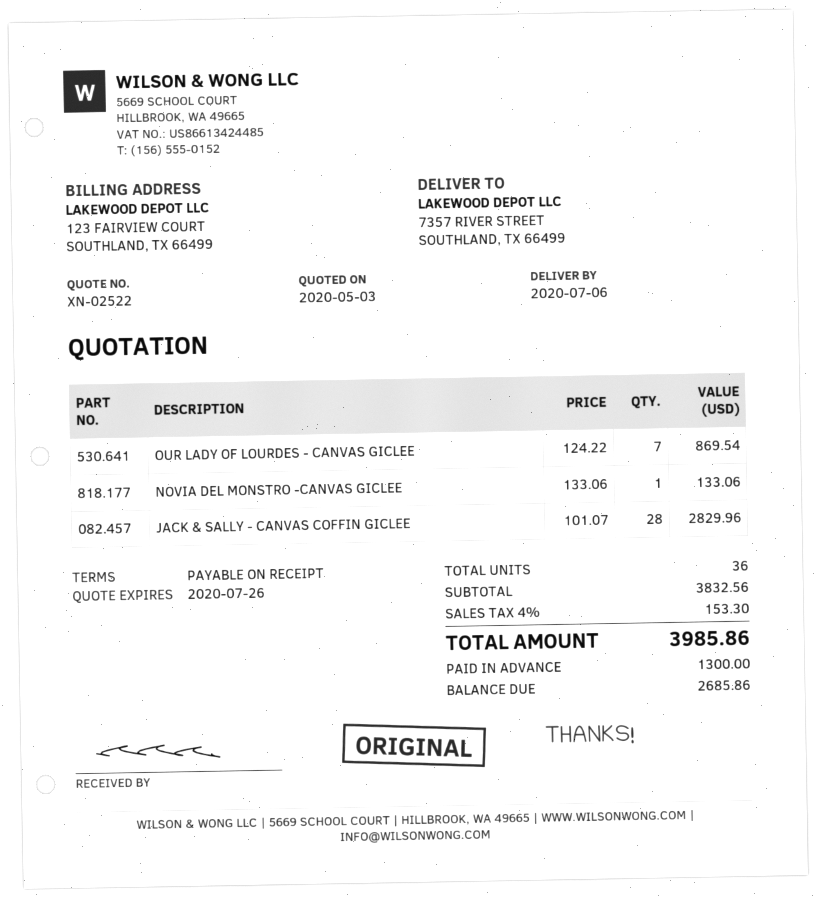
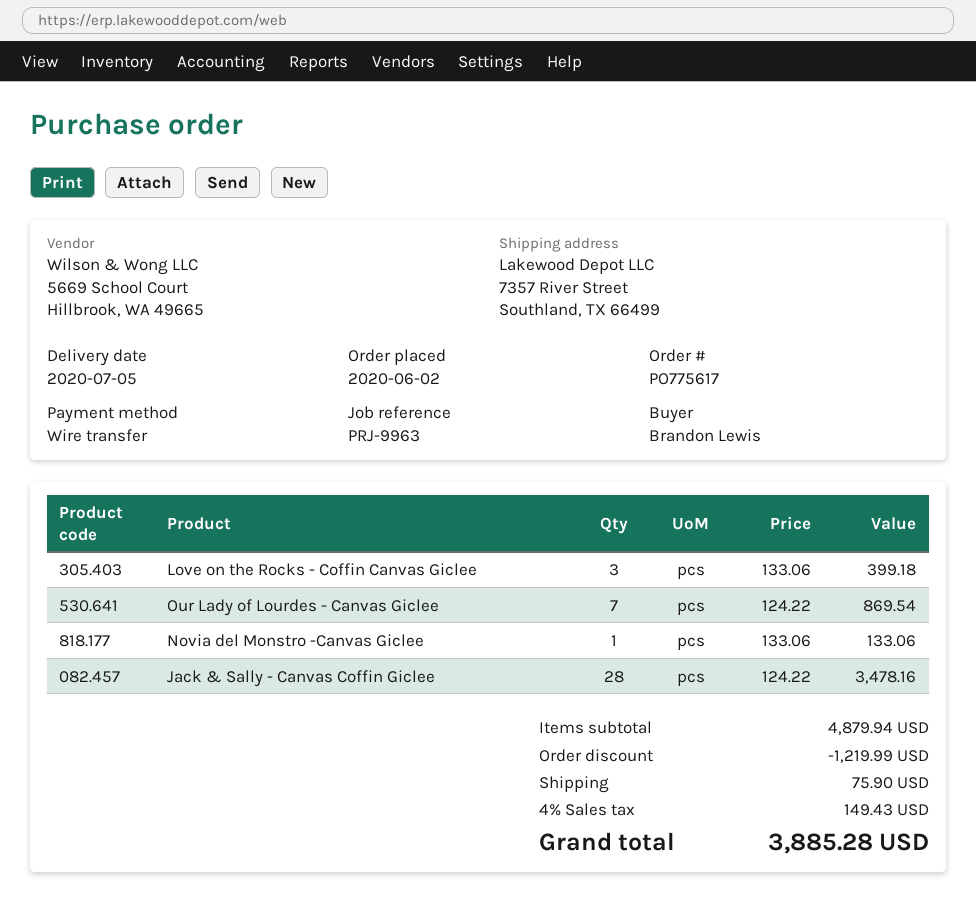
delivery date: 2020-07-06 -> 2020-07-05
JACK & SALLY - CANVAS COFFIN GICLEE: 28 x 101.07 = 2829.96 -> 28 x 124.22 = 3478.16
Love on the Rocks - Coffin Canvas Giclee: none -> 3 x 133.06 = 399.18
subtotal: 3832.56 -> 4879.94
discount: none -> 1219.99
shipping: none -> 75.90
tax: 4% = 153.30 -> 4% = 149.43
total: 3985.86 -> 3885.28

